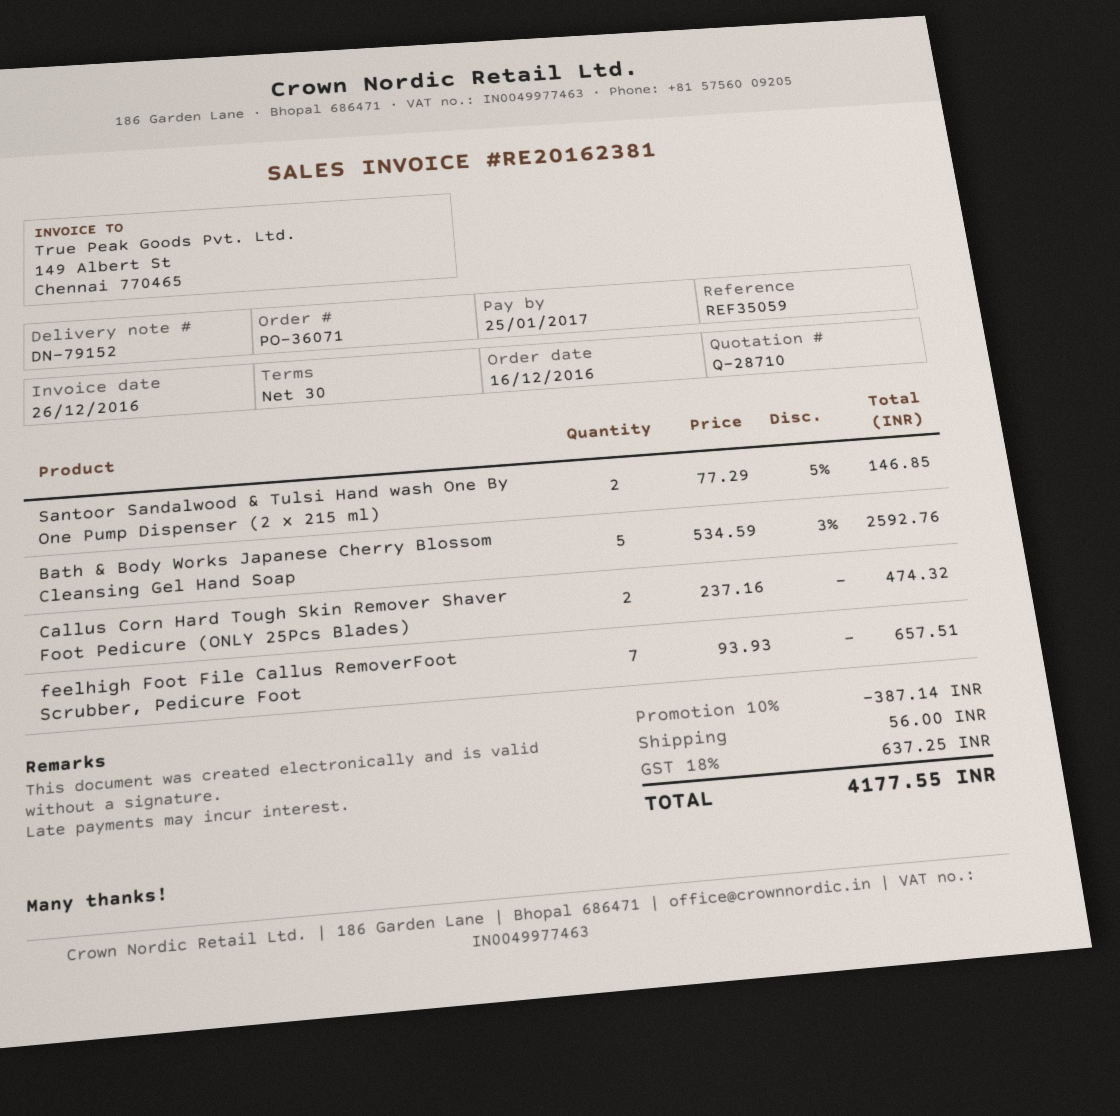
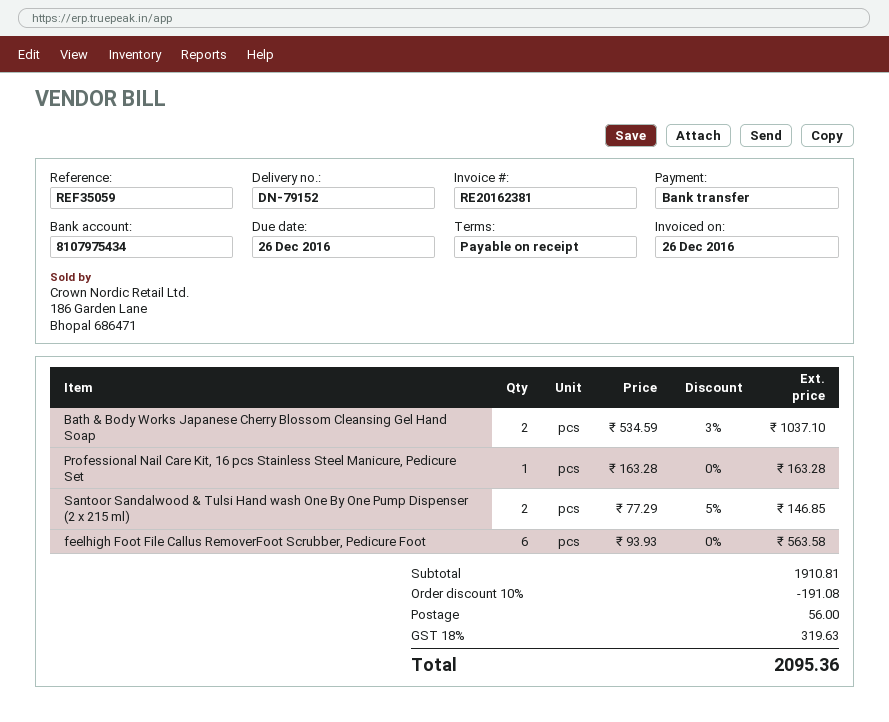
payment terms: 30 days -> on receipt
due date: 2017-01-25 -> 2016-12-26
Bath & Body Works Japanese Cherry Blossom Cleansing Gel Hand Soap: 5 x 534.59 - 3% = 2592.76 -> 2 x 534.59 - 3% = 1037.10
Callus Corn Hard Tough Skin Remover Shaver Foot Pedicure (ONLY 25Pcs Blades): 2 x 237.16 = 474.32 -> none
feelhigh Foot File Callus RemoverFoot Scrubber, Pedicure Foot: 7 x 93.93 = 657.51 -> 6 x 93.93 = 563.58
Professional Nail Care Kit, 16 pcs Stainless Steel Manicure, Pedicure Set: none -> 1 x 163.28 = 163.28
discount: 10% = 387.14 -> 10% = 191.08
tax: 18% = 637.25 -> 18% = 319.63
total: 4177.55 -> 2095.36

